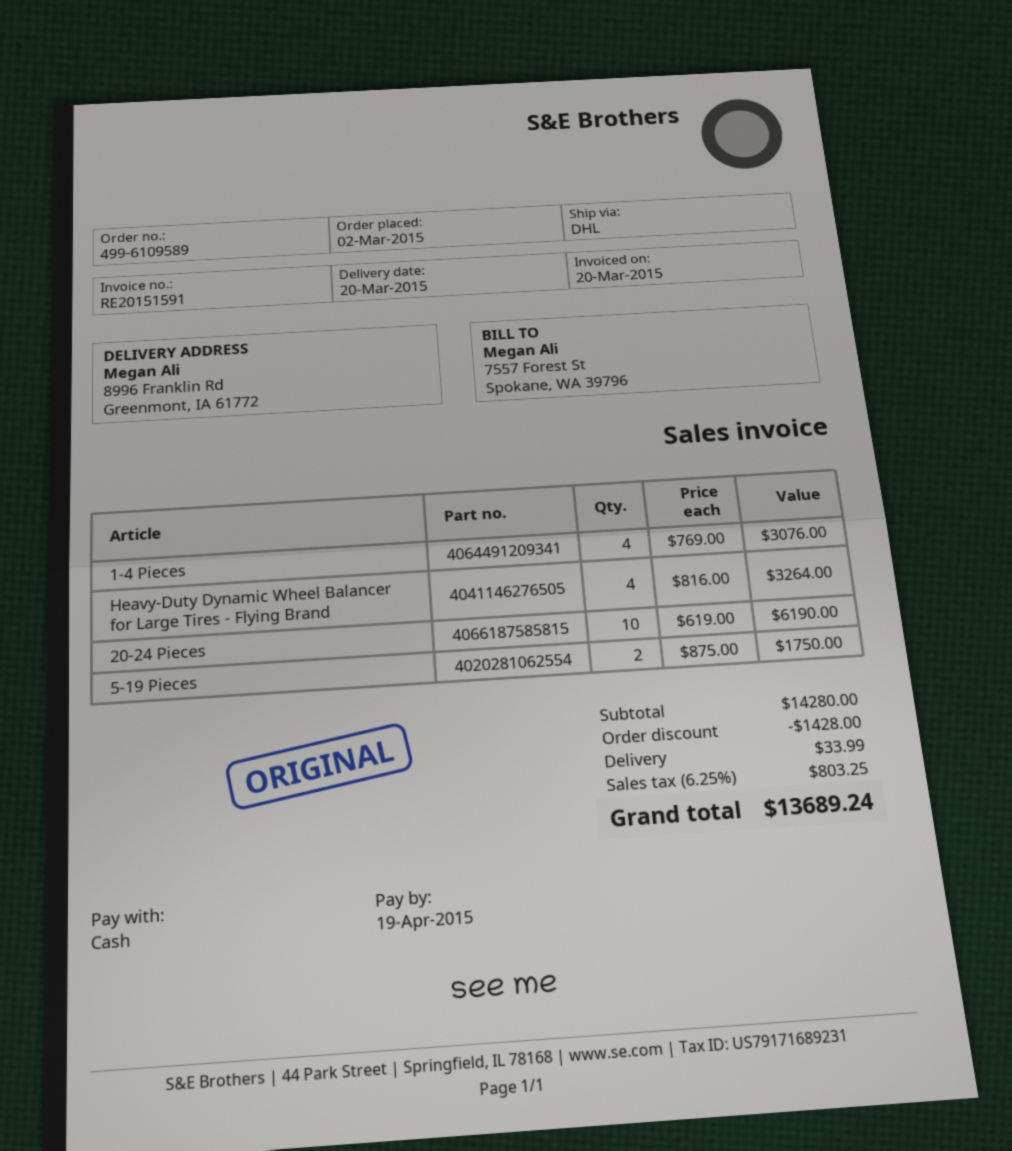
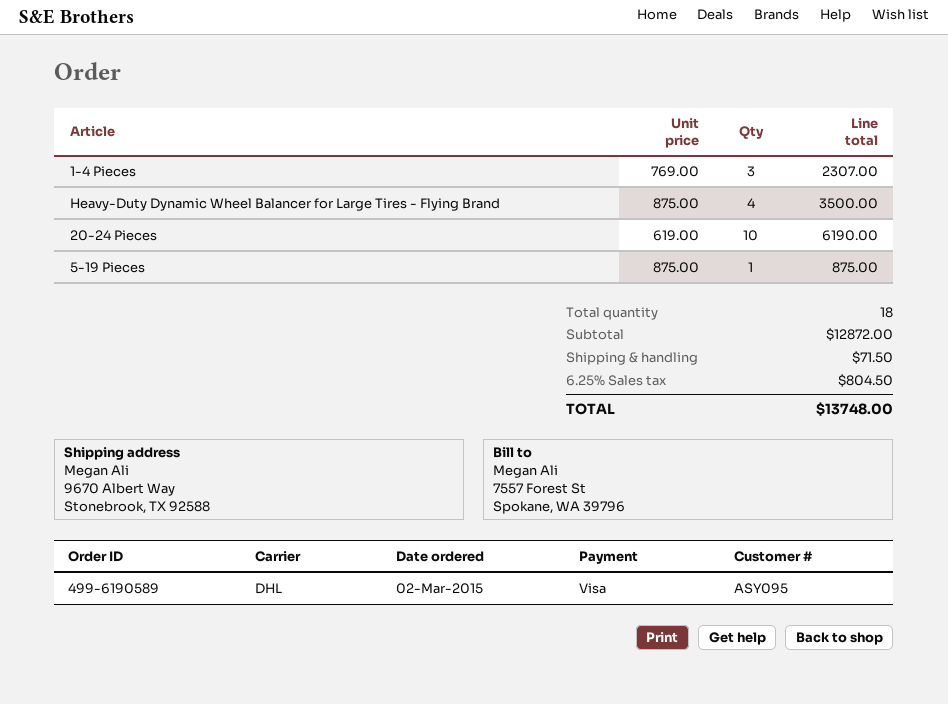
order number: 499-6109589 -> 499-6190589
payment method: cash -> Visa
ship to: 8996 Franklin Rd, Greenmont, IA 61772 -> 9670 Albert Way, Stonebrook, TX 92588
1-4 Pieces: 4 x 769.00 = 3076.00 -> 3 x 769.00 = 2307.00
Heavy-Duty Dynamic Wheel Balancer for Large Tires - Flying Brand: 4 x 816.00 = 3264.00 -> 4 x 875.00 = 3500.00
5-19 Pieces: 2 x 875.00 = 1750.00 -> 1 x 875.00 = 875.00
subtotal: 14280.00 -> 12872.00
discount: 1428.00 -> none
shipping: 33.99 -> 71.50
tax: 6.25% = 803.25 -> 6.25% = 804.50
total: 13689.24 -> 13748.00

